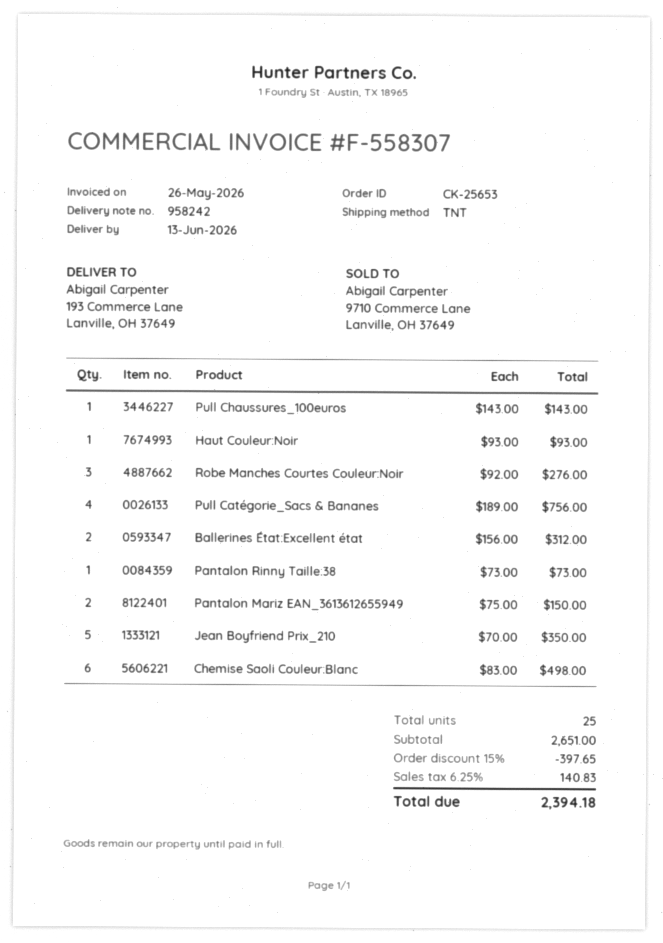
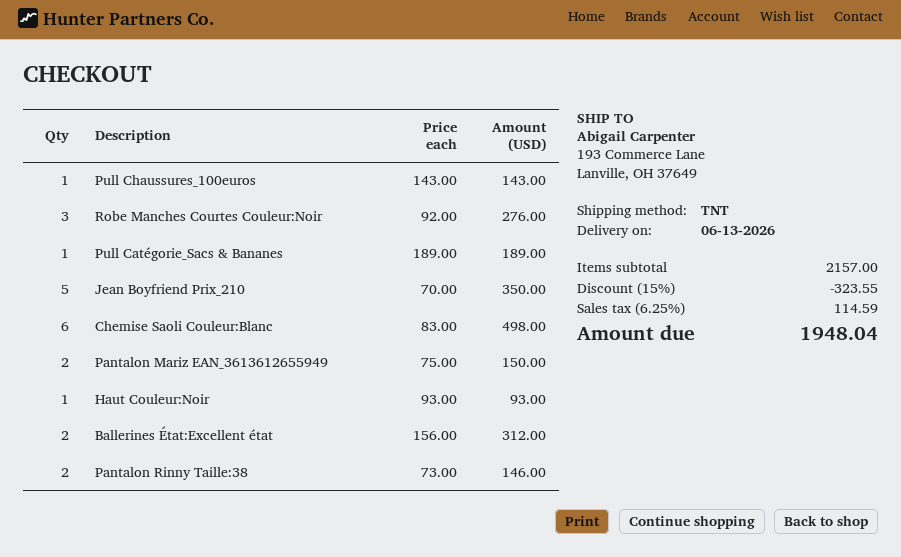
Pull Catégorie_Sacs & Bananes: 4 x 189.00 = 756.00 -> 1 x 189.00 = 189.00
Pantalon Rinny Taille:38: 1 x 73.00 = 73.00 -> 2 x 73.00 = 146.00
subtotal: 2651.00 -> 2157.00
discount: 15% = 397.65 -> 15% = 323.55
tax: 6.25% = 140.83 -> 6.25% = 114.59
total: 2394.18 -> 1948.04

